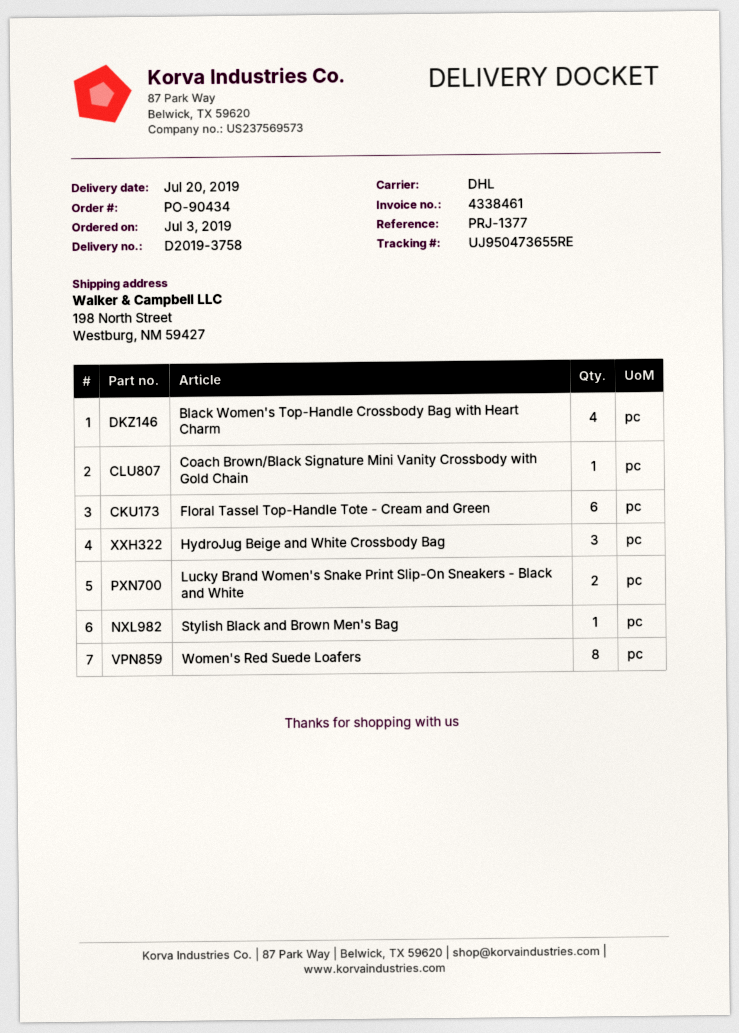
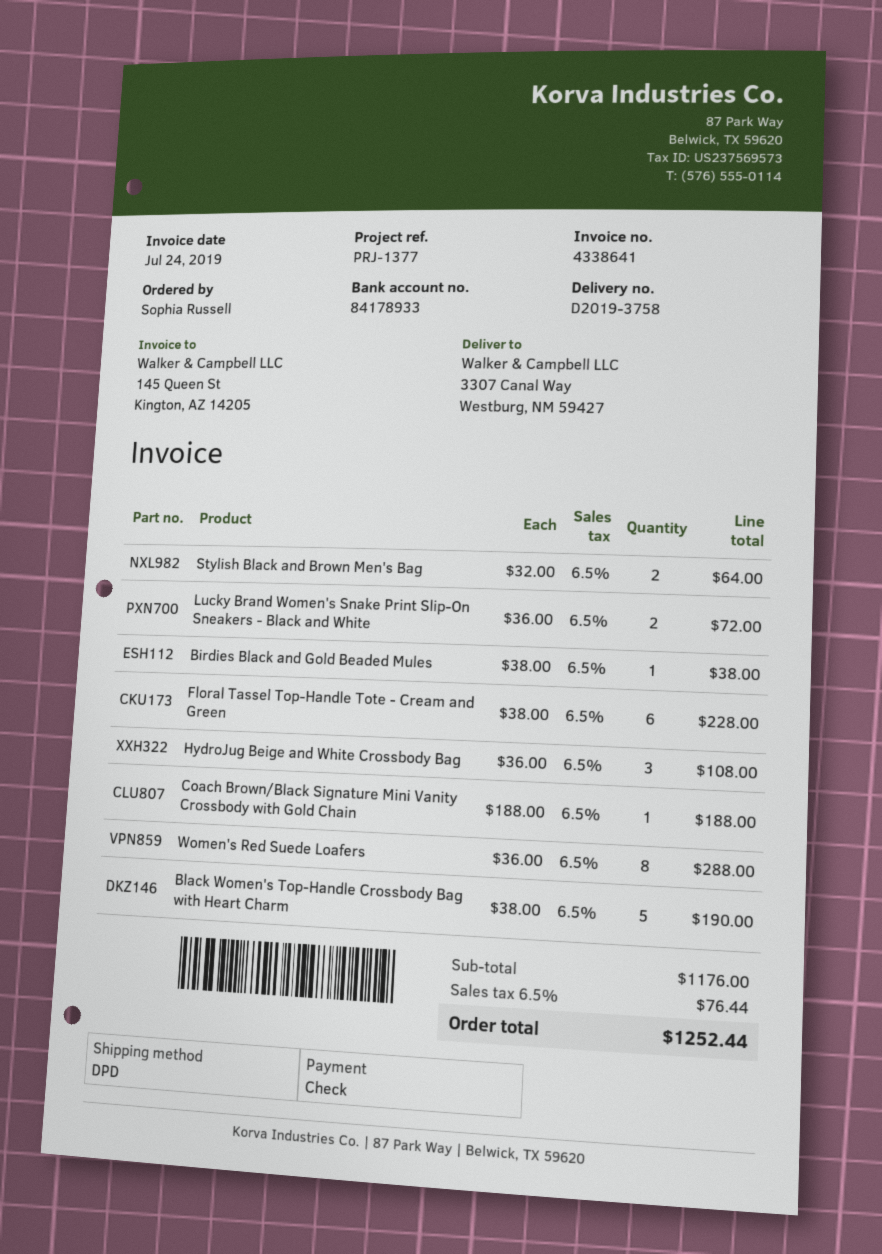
invoice number: 4338461 -> 4338641
shipping method: DHL -> DPD
ship to: 198 North Street, Westburg, NM 59427 -> 3307 Canal Way, Westburg, NM 59427
Black Women's Top-Handle Crossbody Bag with Heart Charm: 4 -> 5
Stylish Black and Brown Men's Bag: 1 -> 2
Birdies Black and Gold Beaded Mules: none -> 1

